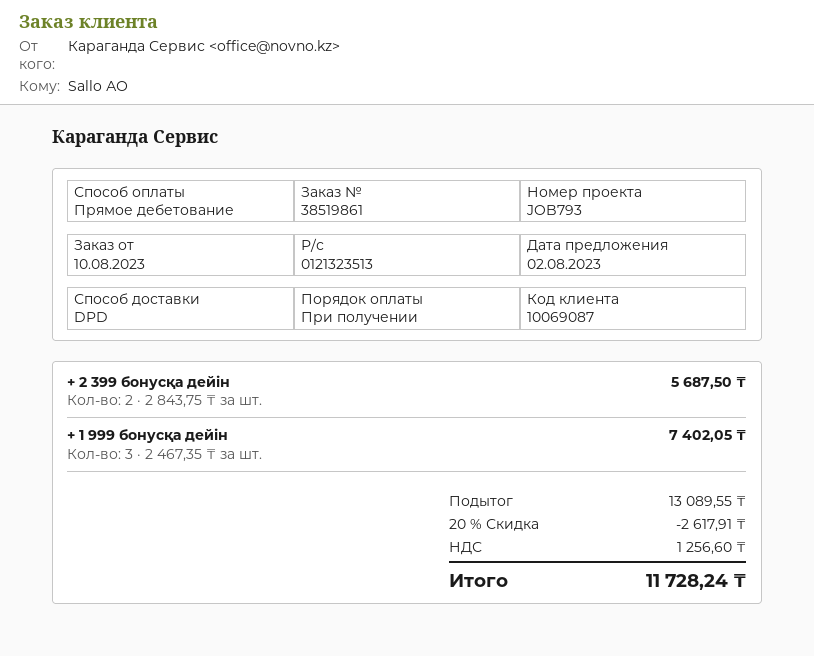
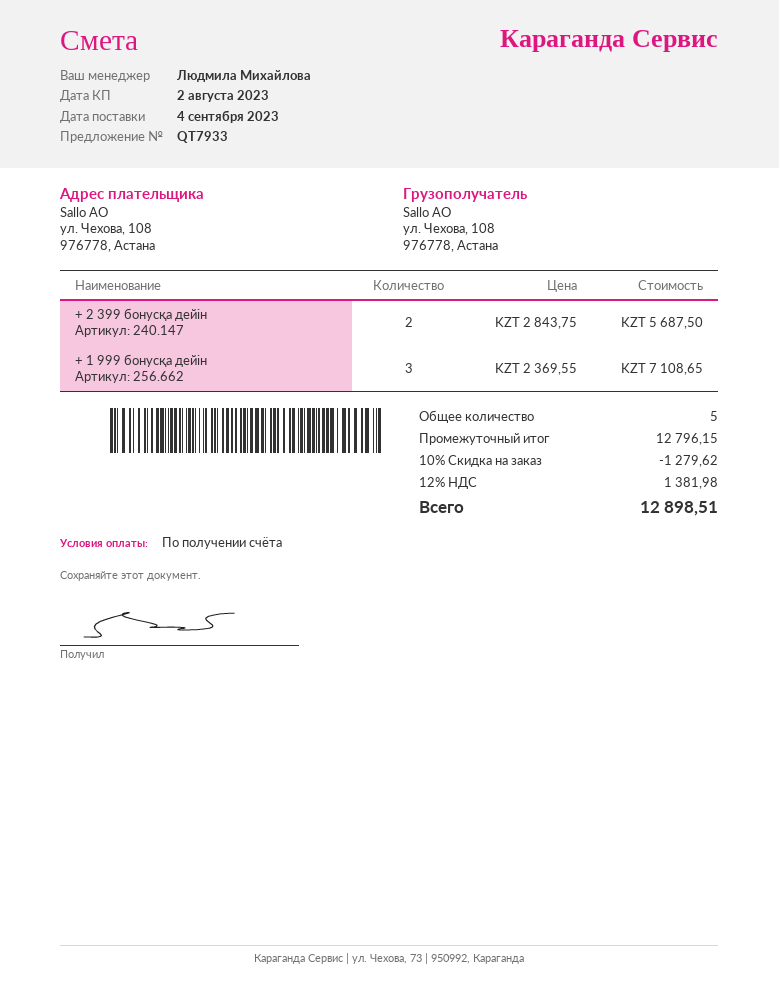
+ 1 999 бонусқа дейін: 3 x 2467.35 = 7402.05 -> 3 x 2369.55 = 7108.65
subtotal: 13089.55 -> 12796.15
discount: 20% = 2617.91 -> 10% = 1279.62
tax: 1256.60 -> 1381.98
total: 11728.24 -> 12898.51

